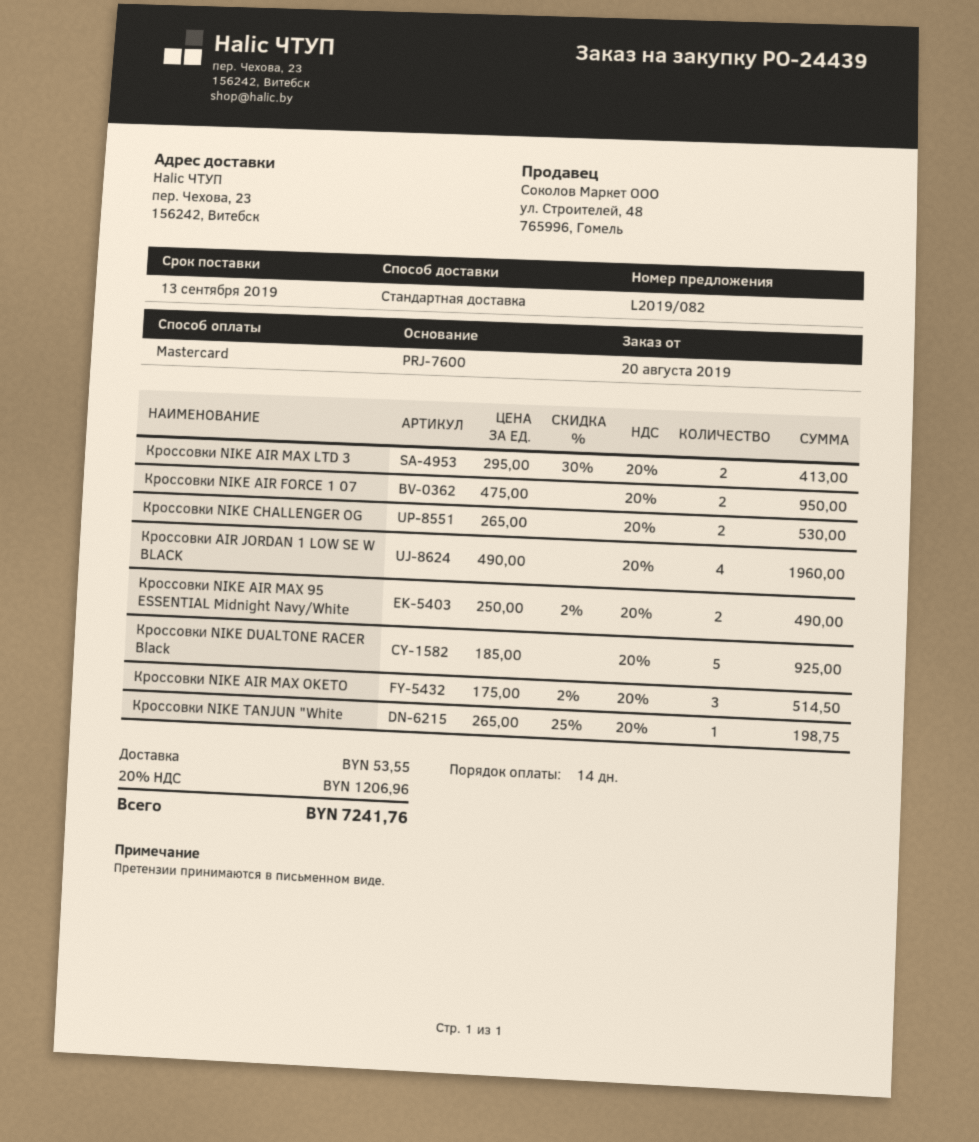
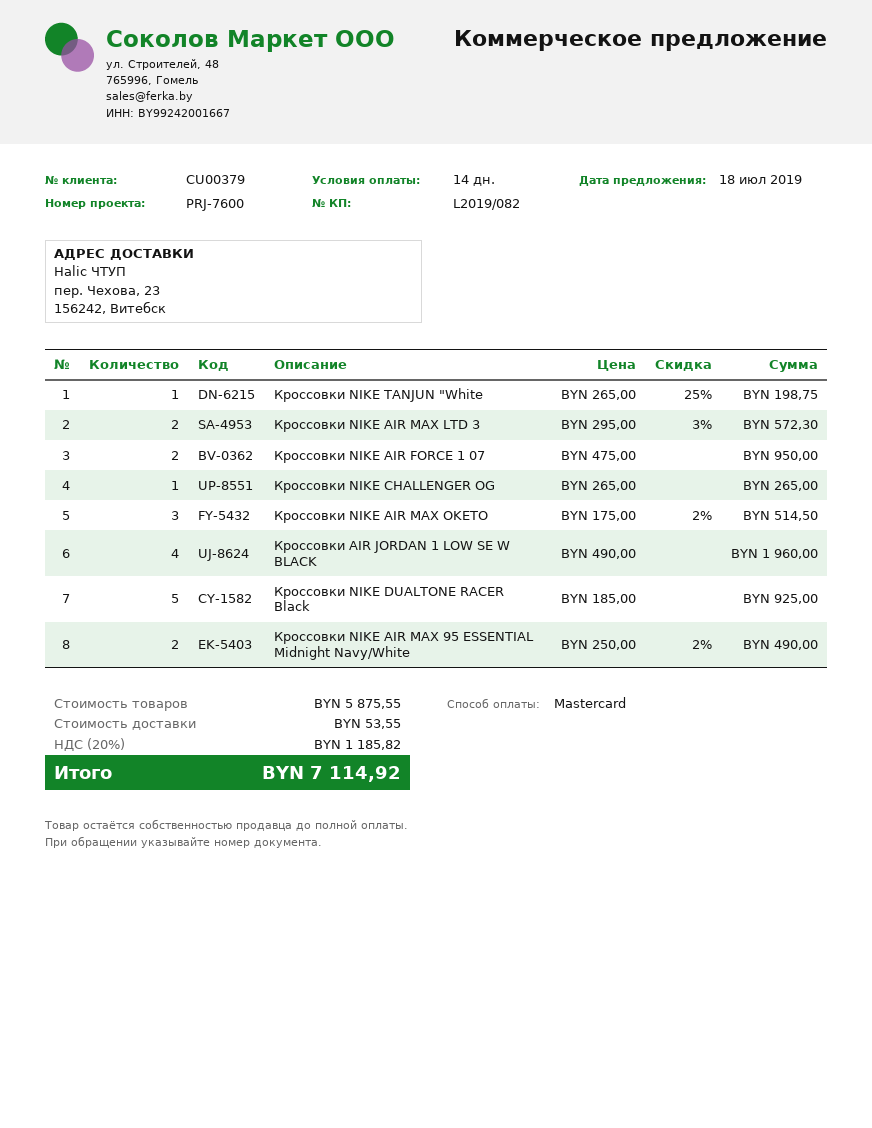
Кроссовки NIKE AIR MAX LTD 3: 2 x 295.00 - 30% = 413.00 -> 2 x 295.00 - 3% = 572.30
Кроссовки NIKE CHALLENGER OG: 2 x 265.00 = 530.00 -> 1 x 265.00 = 265.00
tax: 20% = 1206.96 -> 20% = 1185.82
total: 7241.76 -> 7114.92

